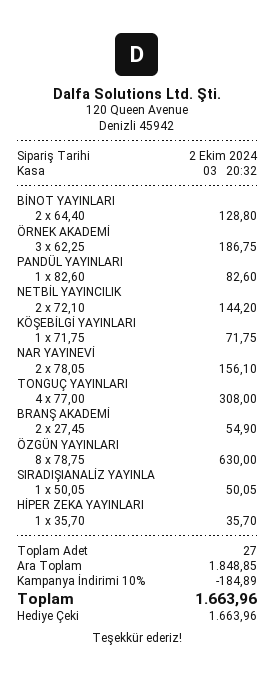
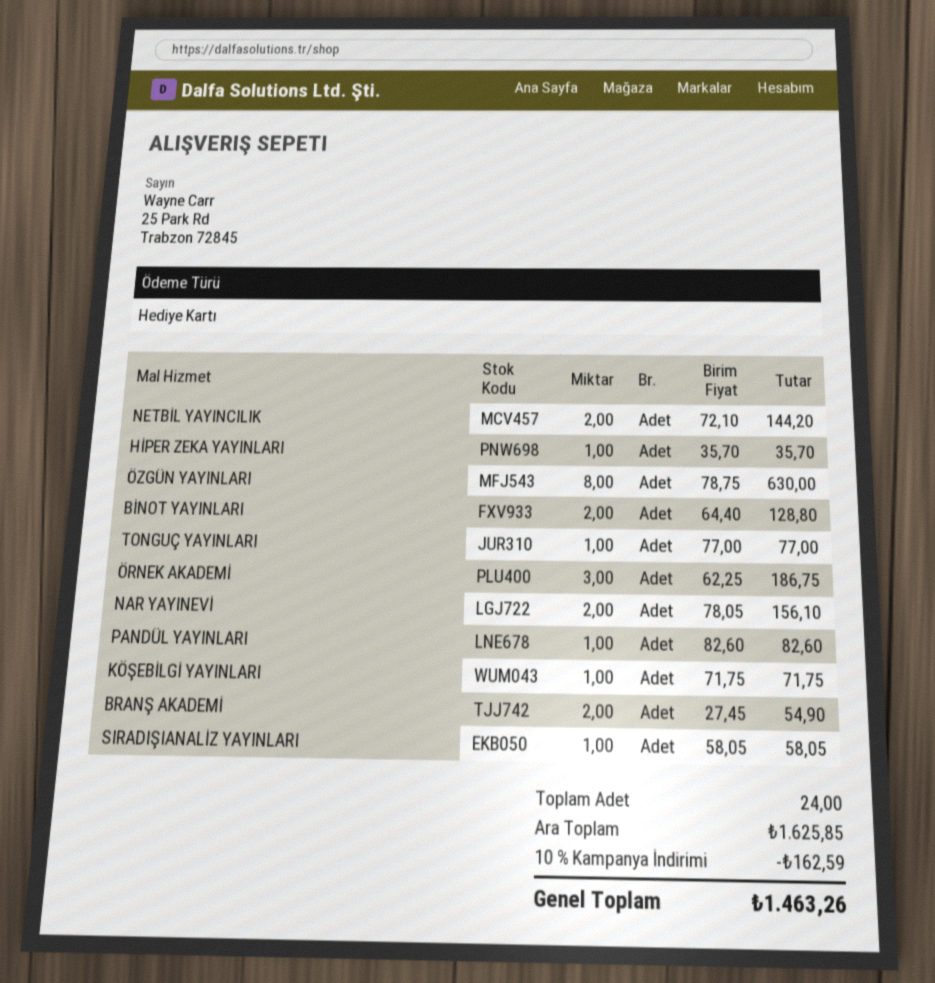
TONGUÇ YAYINLARI: 4 x 77.00 = 308.00 -> 1 x 77.00 = 77.00
SIRADIŞIANALİZ YAYINLA: 1 x 50.05 = 50.05 -> 1 x 58.05 = 58.05
total quantity: 27 -> 24
subtotal: 1848.85 -> 1625.85
discount: 10% = 184.89 -> 10% = 162.59
total: 1663.96 -> 1463.26

